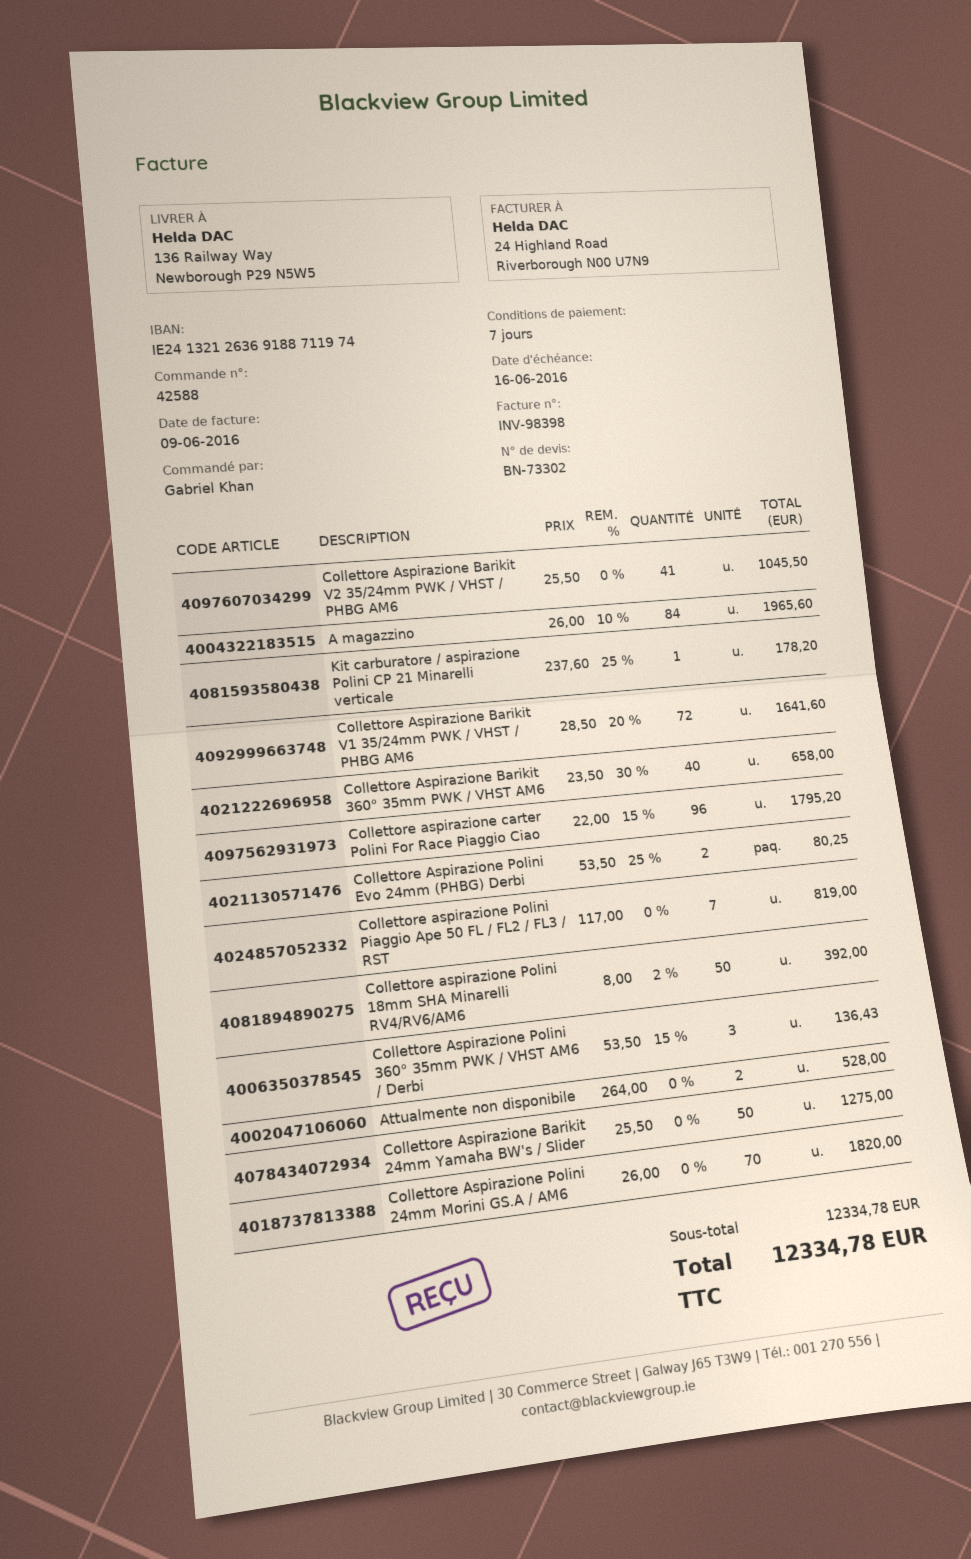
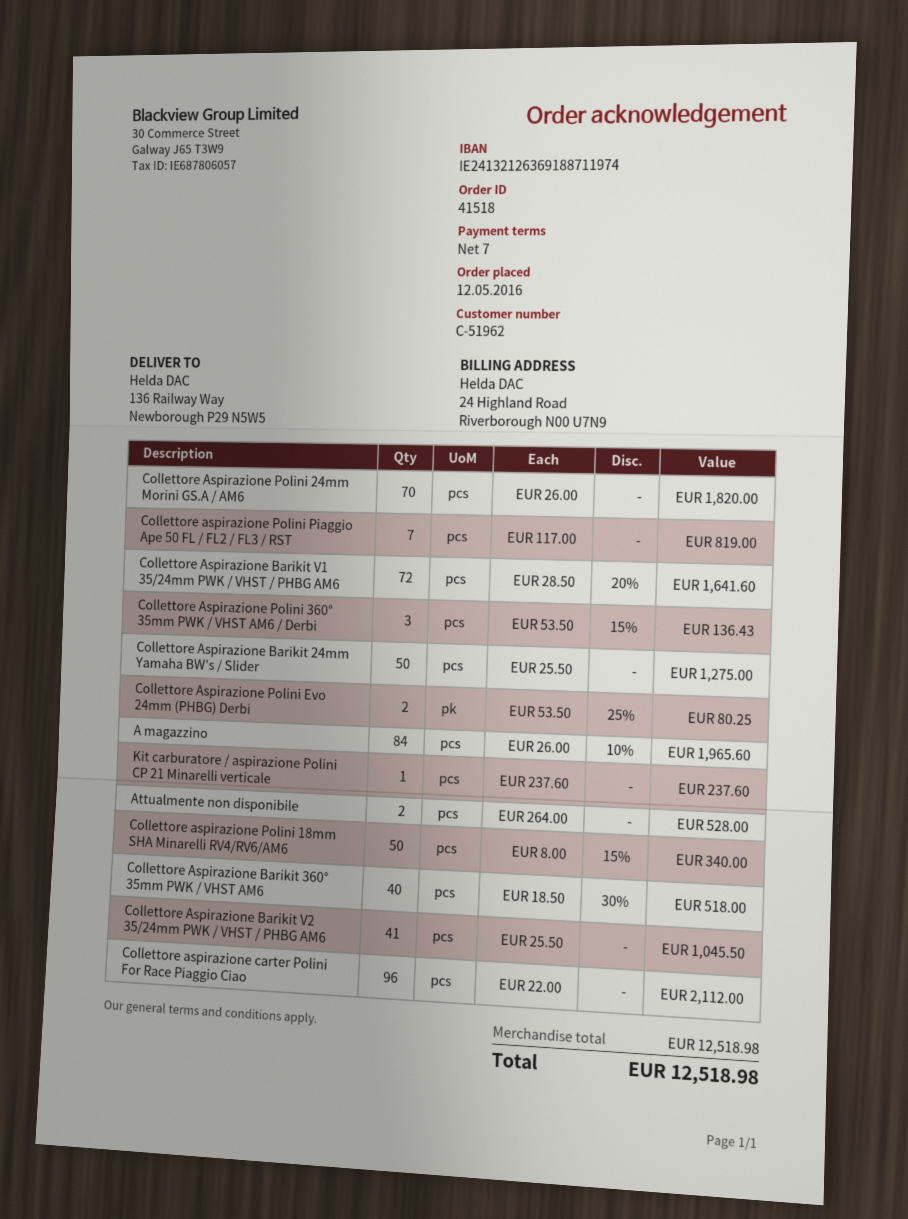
order number: 42588 -> 41518
Kit carburatore / aspirazione Polini CP 21 Minarelli verticale: 1 x 237.60 - 25% = 178.20 -> 1 x 237.60 = 237.60
Collettore Aspirazione Barikit 360° 35mm PWK / VHST AM6: 40 x 23.50 - 30% = 658.00 -> 40 x 18.50 - 30% = 518.00
Collettore aspirazione carter Polini For Race Piaggio Ciao: 96 x 22.00 - 15% = 1795.20 -> 96 x 22.00 = 2112.00
Collettore aspirazione Polini 18mm SHA Minarelli RV4/RV6/AM6: 50 x 8.00 - 2% = 392.00 -> 50 x 8.00 - 15% = 340.00
subtotal: 12334.78 -> 12518.98
total: 12334.78 -> 12518.98

